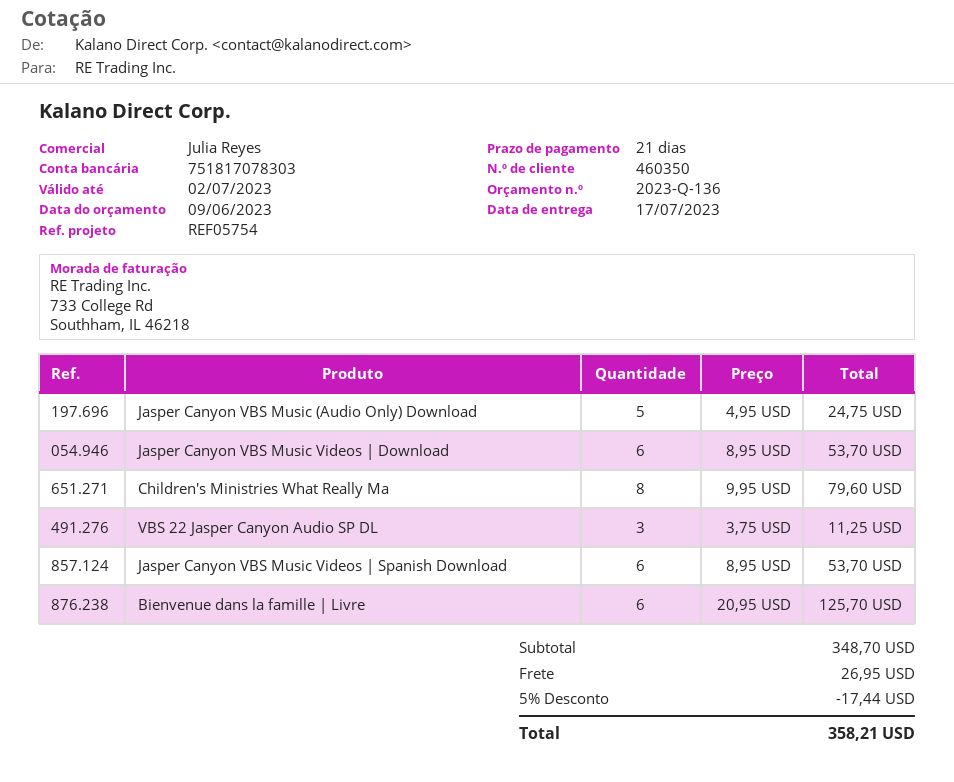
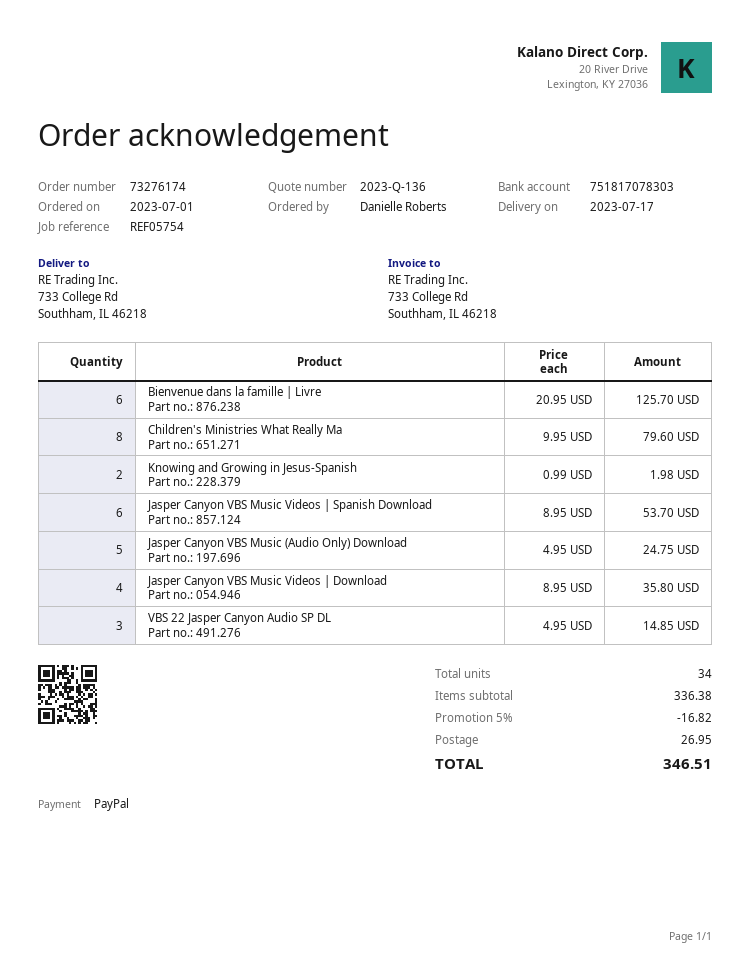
Jasper Canyon VBS Music Videos | Download: 6 x 8.95 = 53.70 -> 4 x 8.95 = 35.80
VBS 22 Jasper Canyon Audio SP DL: 3 x 3.75 = 11.25 -> 3 x 4.95 = 14.85
Knowing and Growing in Jesus-Spanish: none -> 2 x 0.99 = 1.98
subtotal: 348.70 -> 336.38
discount: 5% = 17.44 -> 5% = 16.82
total: 358.21 -> 346.51

